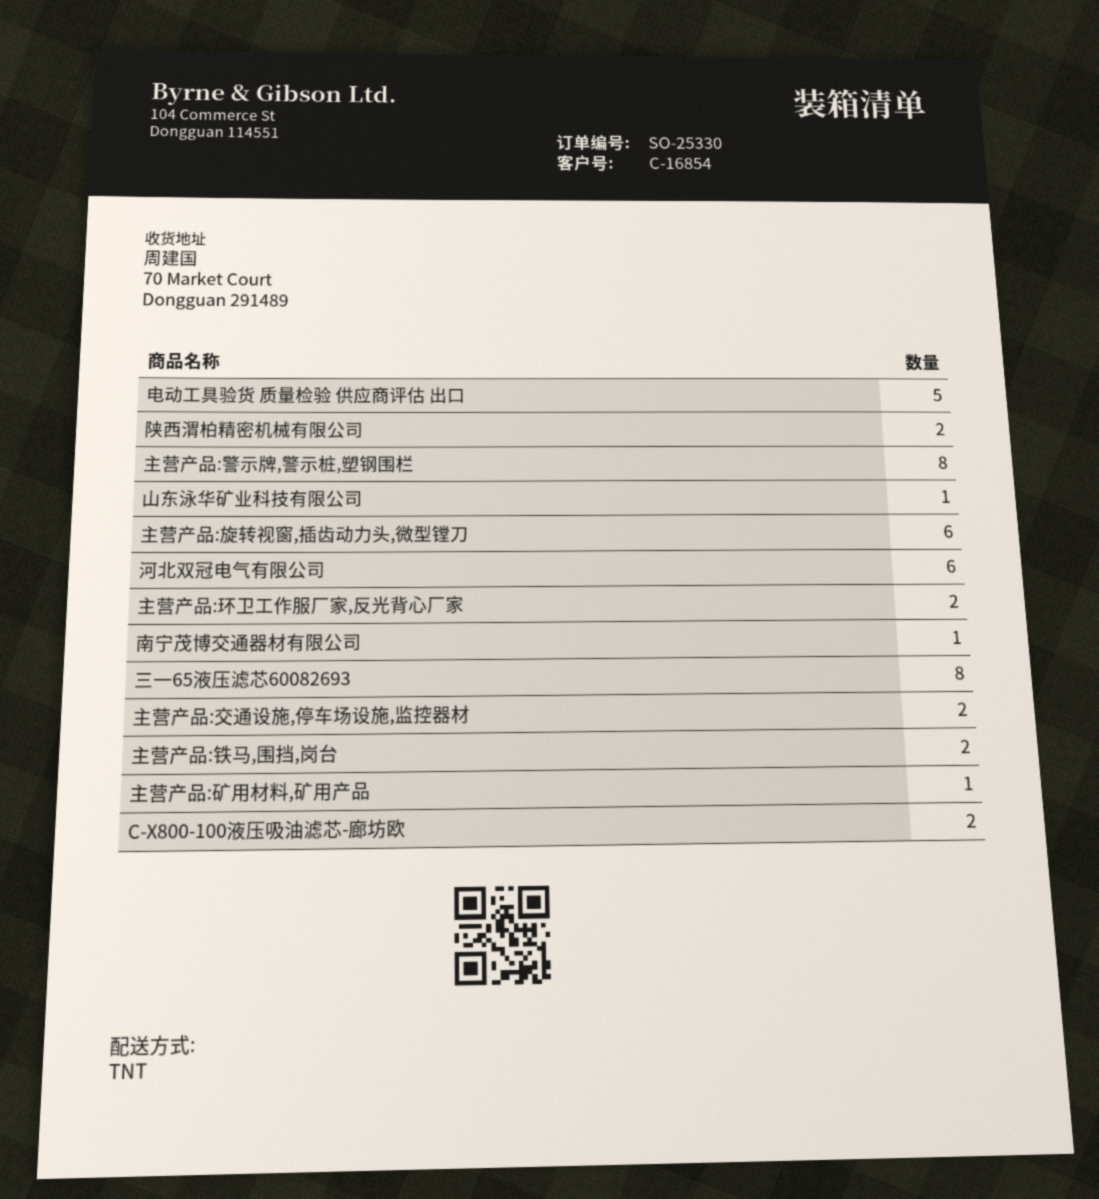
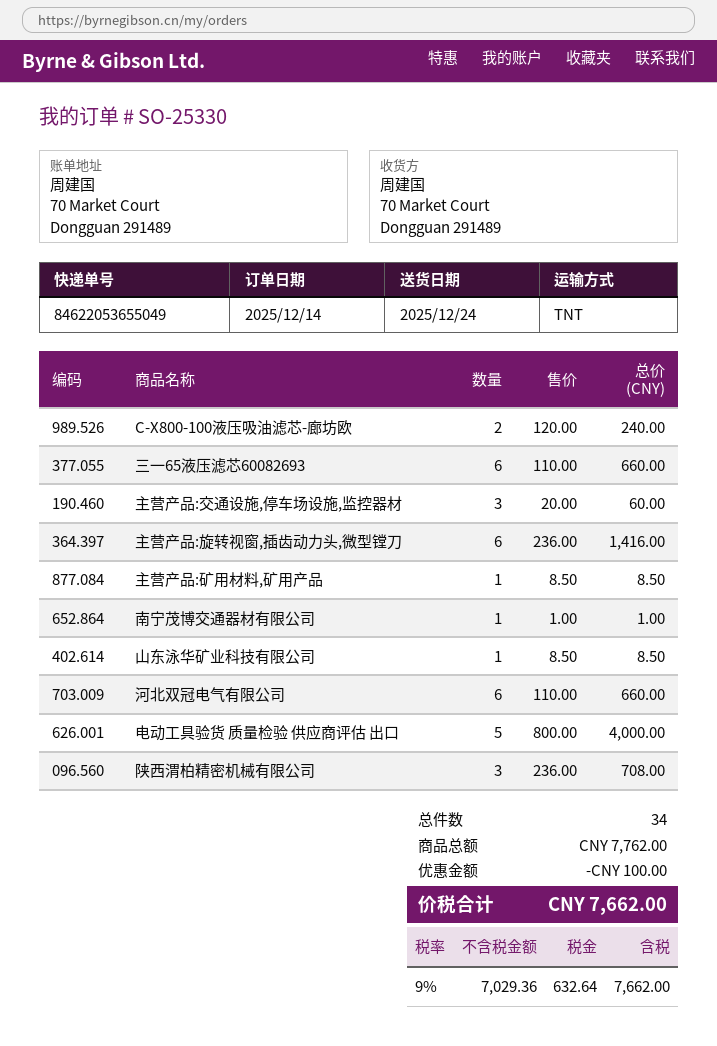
陕西渭柏精密机械有限公司: 2 -> 3
主营产品:警示牌,警示桩,塑钢围栏: 8 -> none
主营产品:环卫工作服厂家,反光背心厂家: 2 -> none
三一65液压滤芯60082693: 8 -> 6
主营产品:交通设施,停车场设施,监控器材: 2 -> 3
主营产品:铁马,围挡,岗台: 2 -> none

